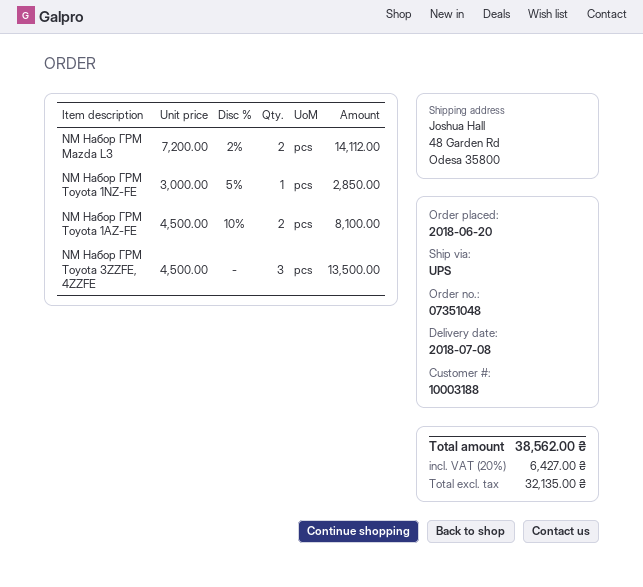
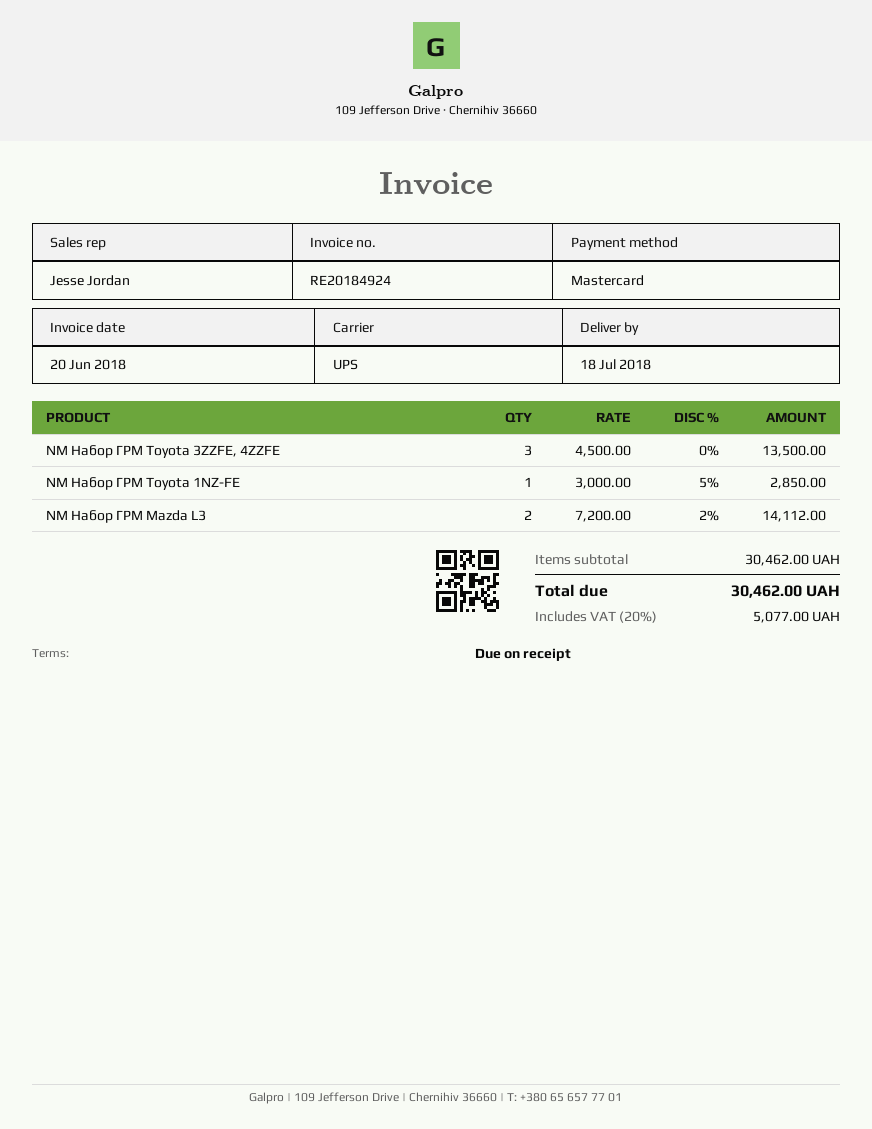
delivery date: 2018-07-08 -> 2018-07-18
NM Набор ГРМ Toyota 1AZ-FE: 2 x 4500.00 - 10% = 8100.00 -> none
tax: 20% = 6427.00 -> 20% = 5077.00
total: 38562.00 -> 30462.00

